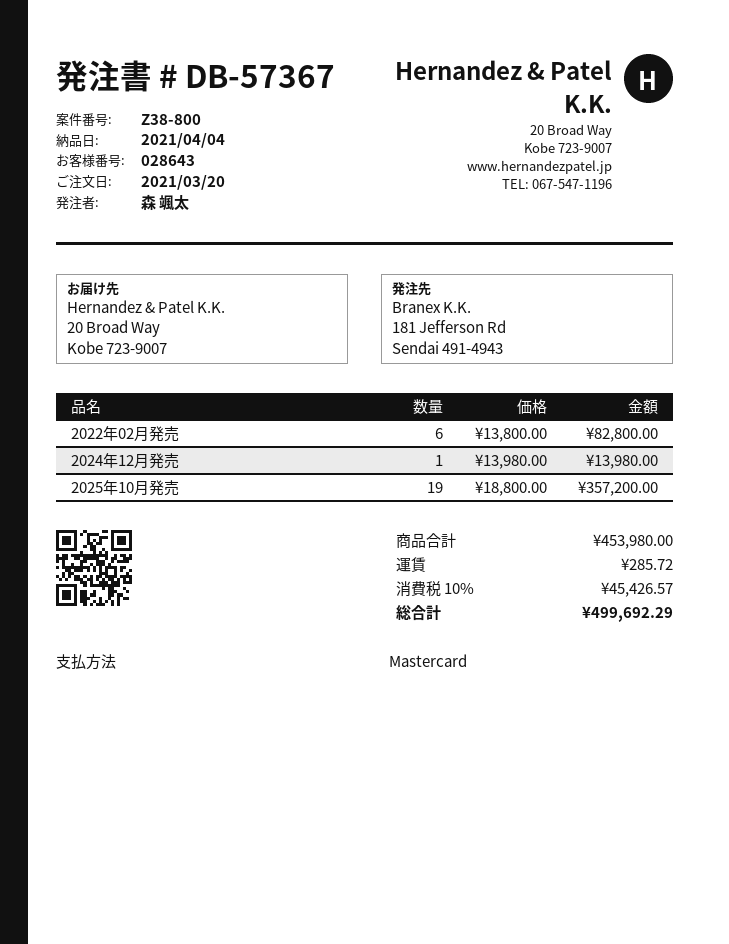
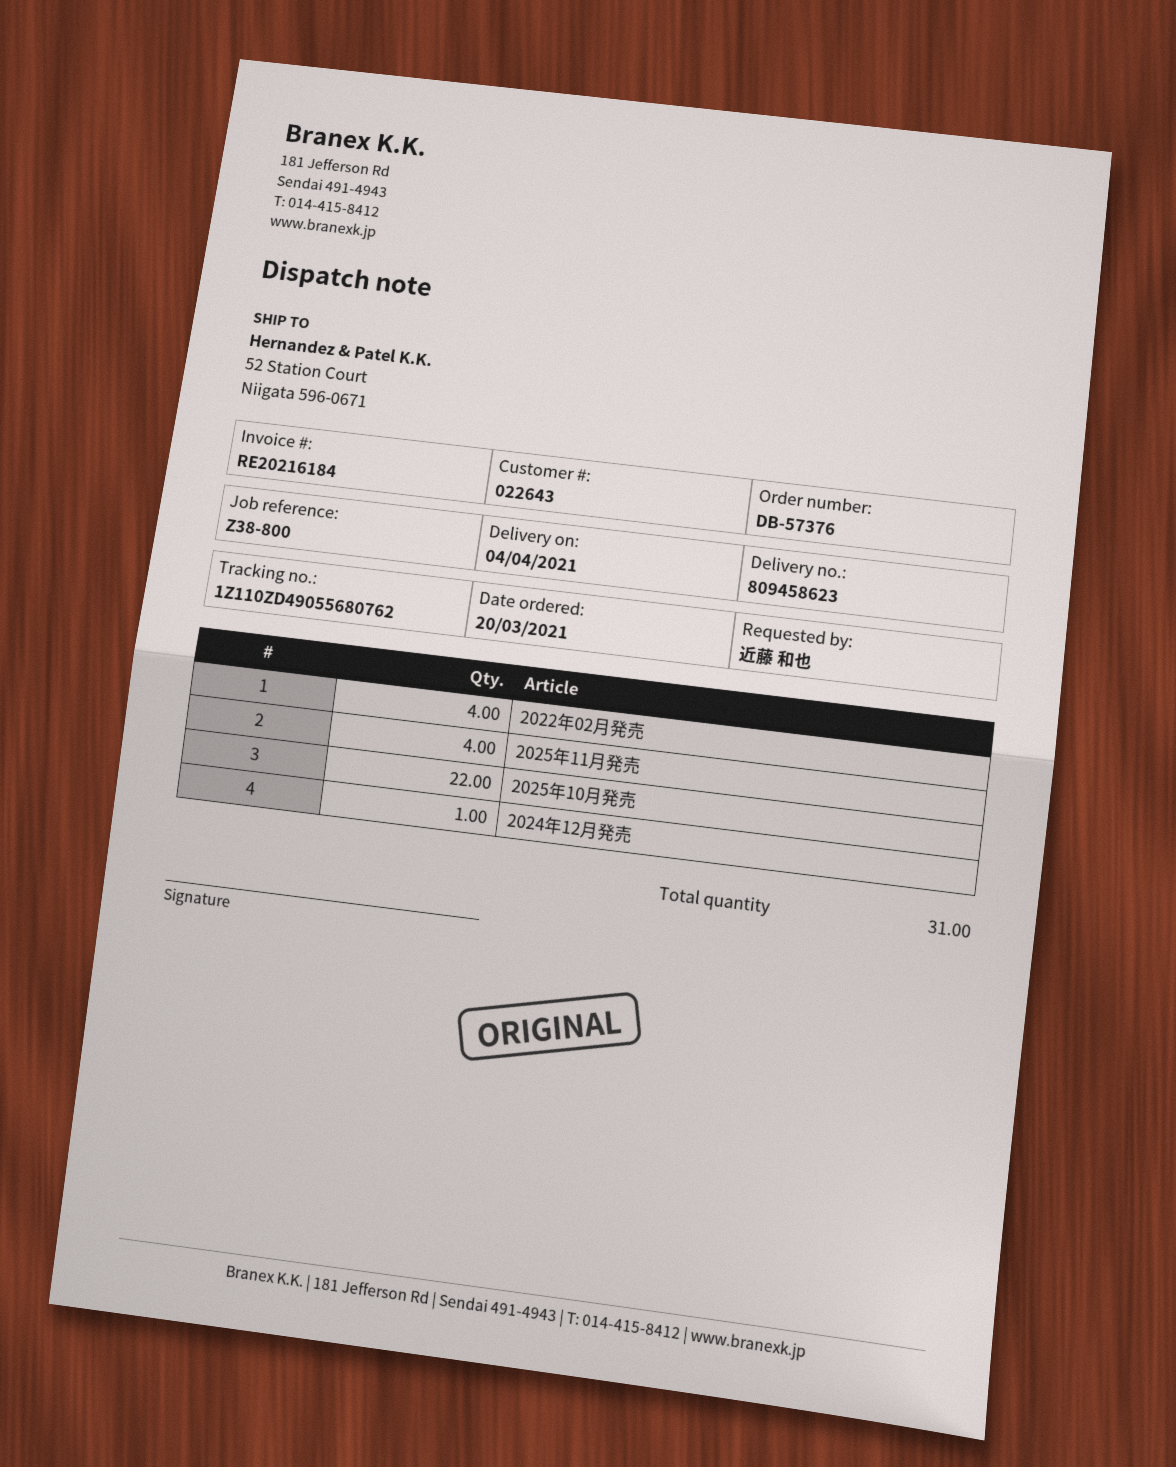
order number: DB-57367 -> DB-57376
customer number: 028643 -> 022643
ordered by: 森 颯太 -> 近藤 和也
ship to: 20 Broad Way, Kobe 723-9007 -> 52 Station Court, Niigata 596-0671
2022年02月発売: 6 -> 4
2025年10月発売: 19 -> 22
2025年11月発売: none -> 4

